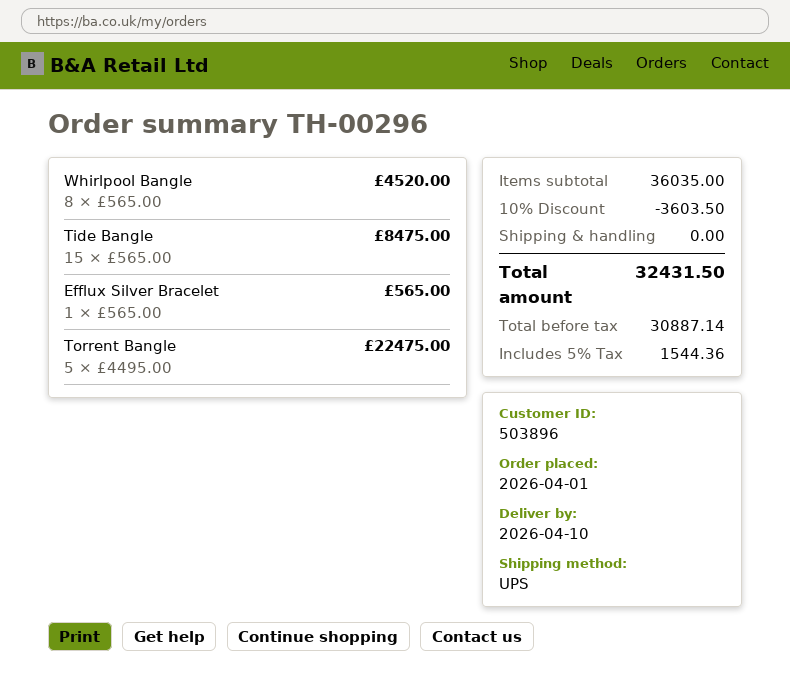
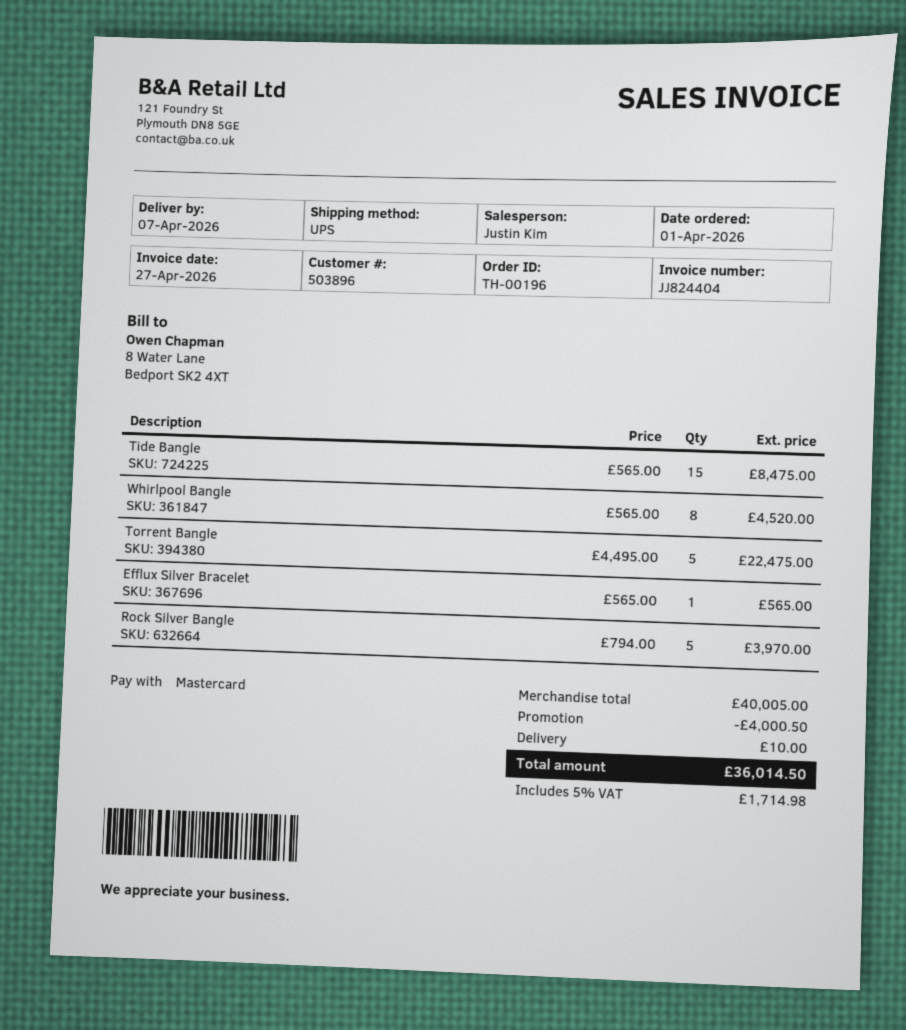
order number: TH-00296 -> TH-00196
delivery date: 2026-04-10 -> 2026-04-07
Rock Silver Bangle: none -> 5 x 794.00 = 3970.00
subtotal: 36035.00 -> 40005.00
discount: 3603.50 -> 4000.50
shipping: 0.00 -> 10.00
tax: 5% = 1544.36 -> 5% = 1714.98
total: 32431.50 -> 36014.50

